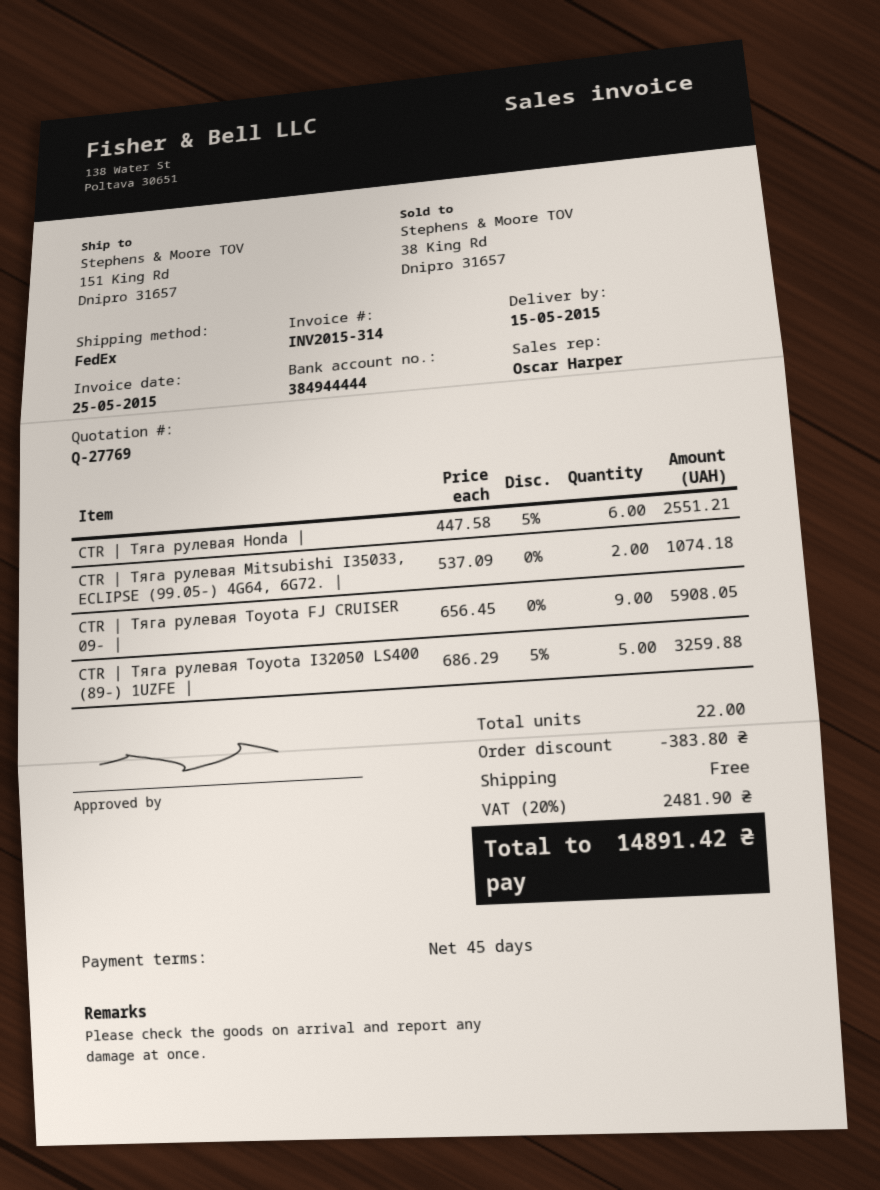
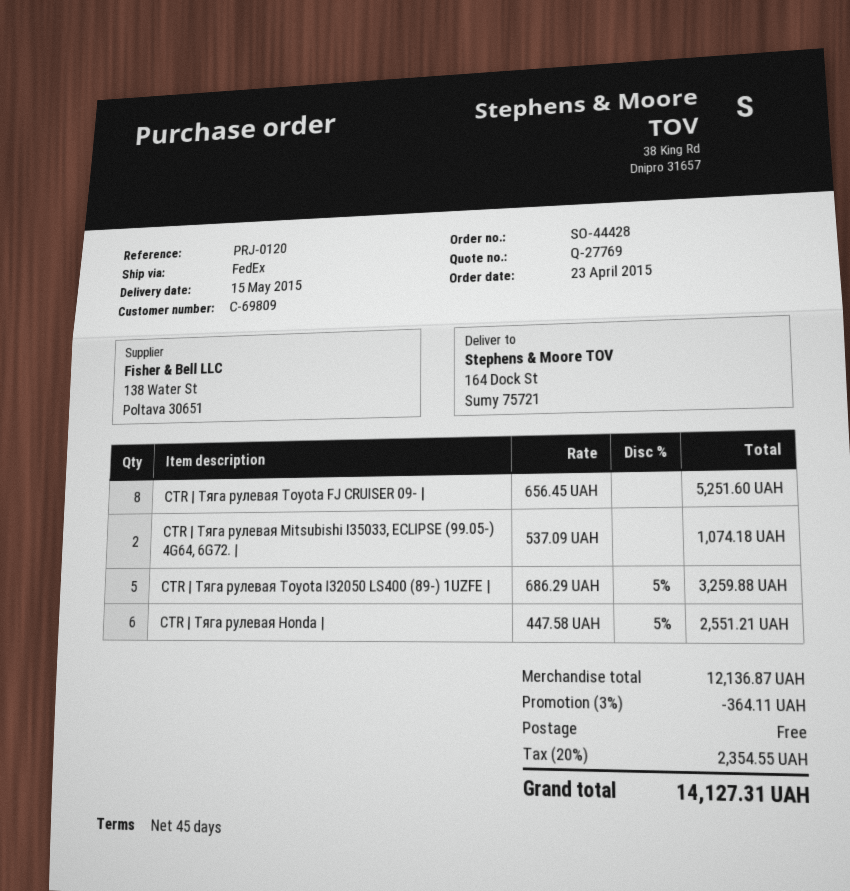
ship to: 151 King Rd, Dnipro 31657 -> 164 Dock St, Sumy 75721
CTR | Тяга рулевая Toyota FJ CRUISER 09- |: 9 x 656.45 = 5908.05 -> 8 x 656.45 = 5251.60
discount: 383.80 -> 364.11
tax: 20% = 2481.90 -> 20% = 2354.55
total: 14891.42 -> 14127.31

